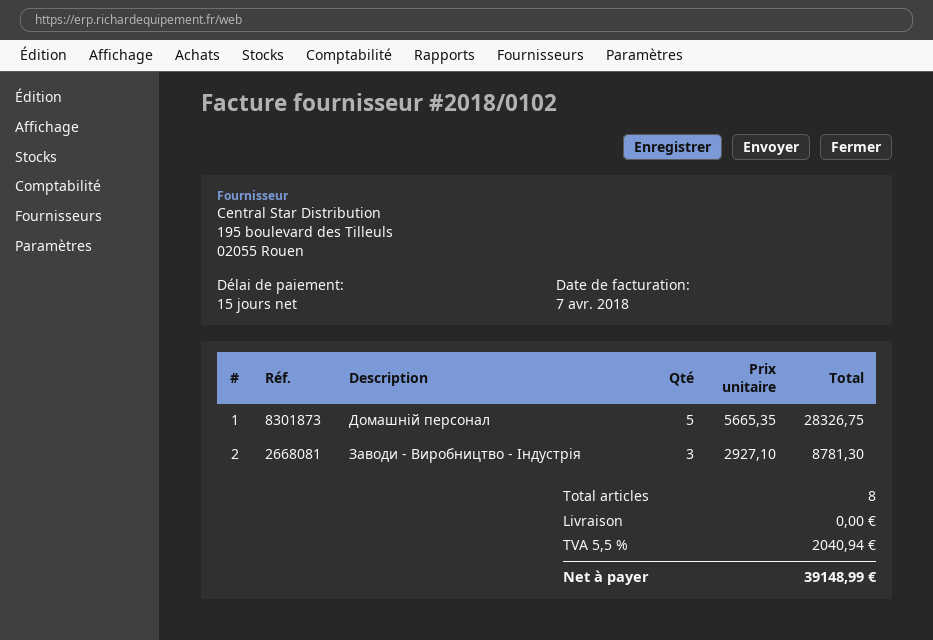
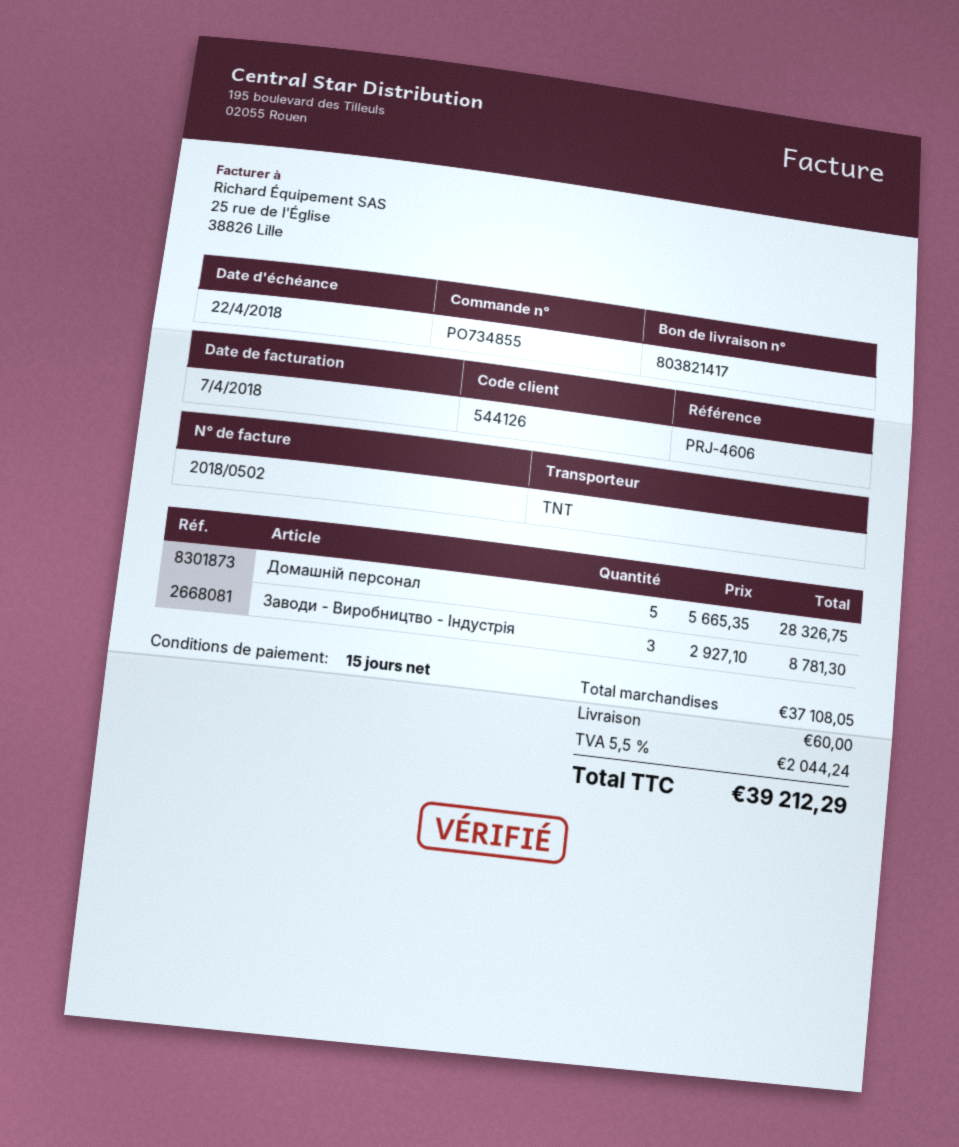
invoice number: 2018/0102 -> 2018/0502
shipping: 0.00 -> 60.00
tax: 5.5% = 2040.94 -> 5.5% = 2044.24
total: 39148.99 -> 39212.29

